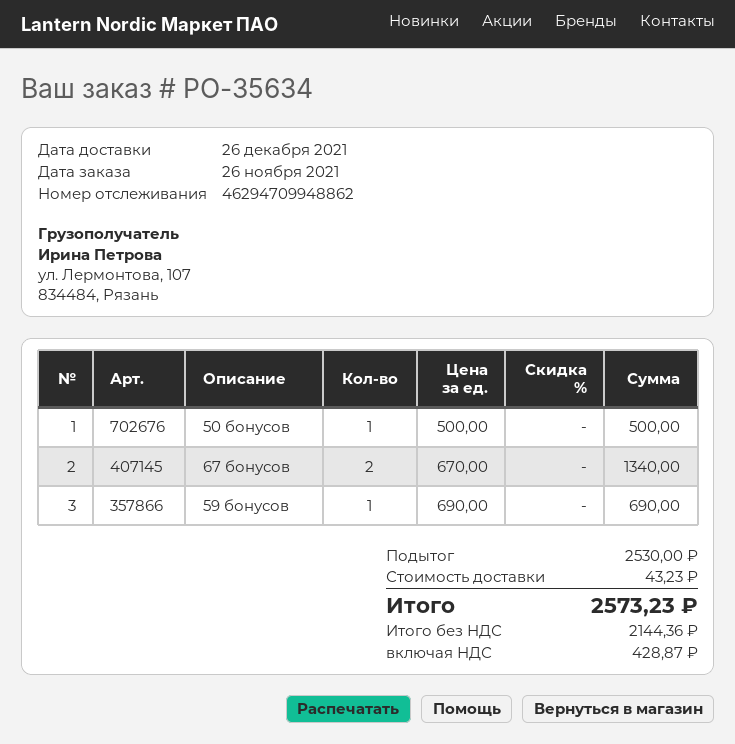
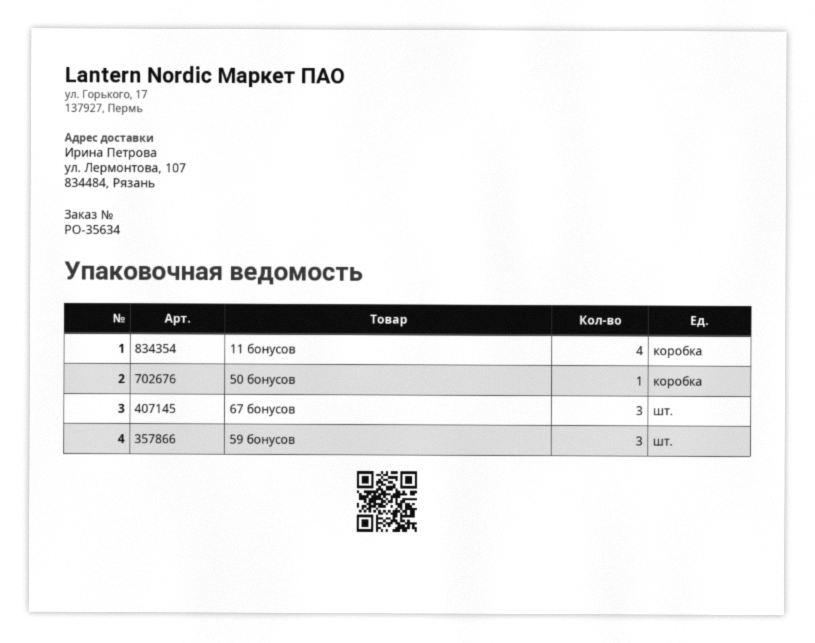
67 бонусов: 2 -> 3
59 бонусов: 1 -> 3
11 бонусов: none -> 4

